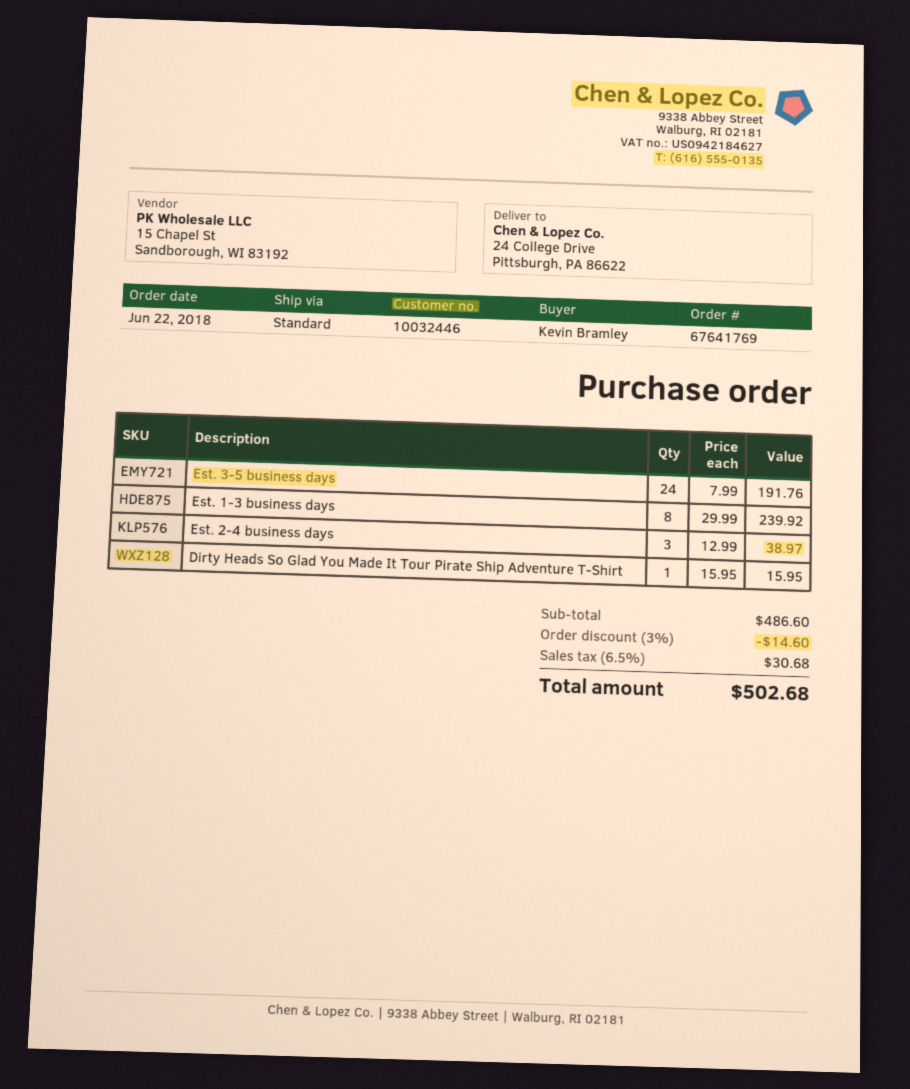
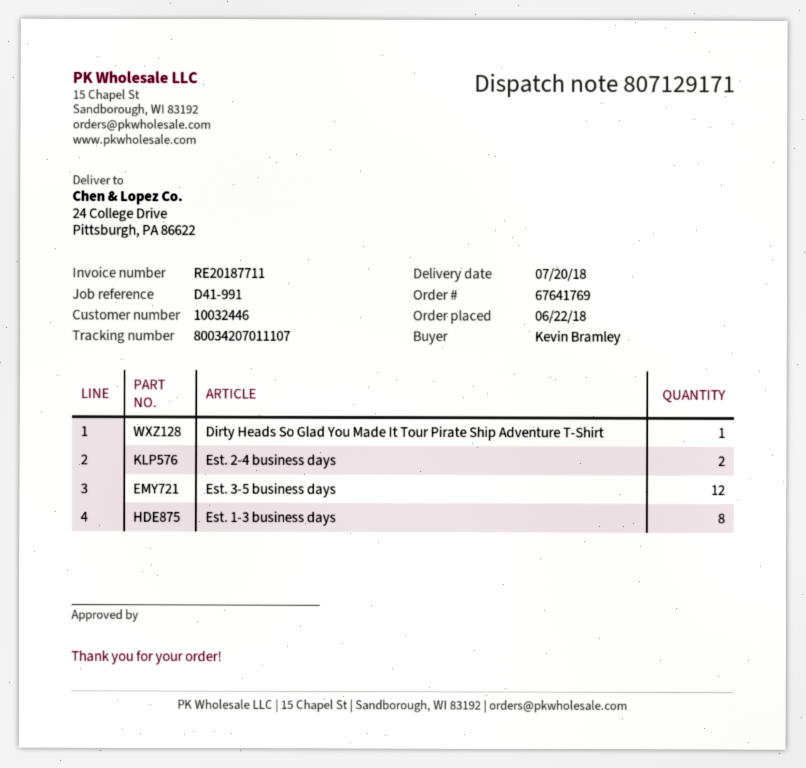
Est. 3-5 business days: 24 -> 12
Est. 2-4 business days: 3 -> 2

